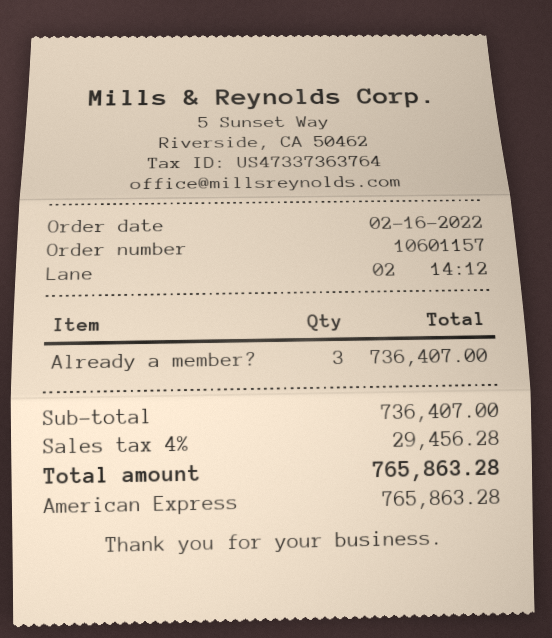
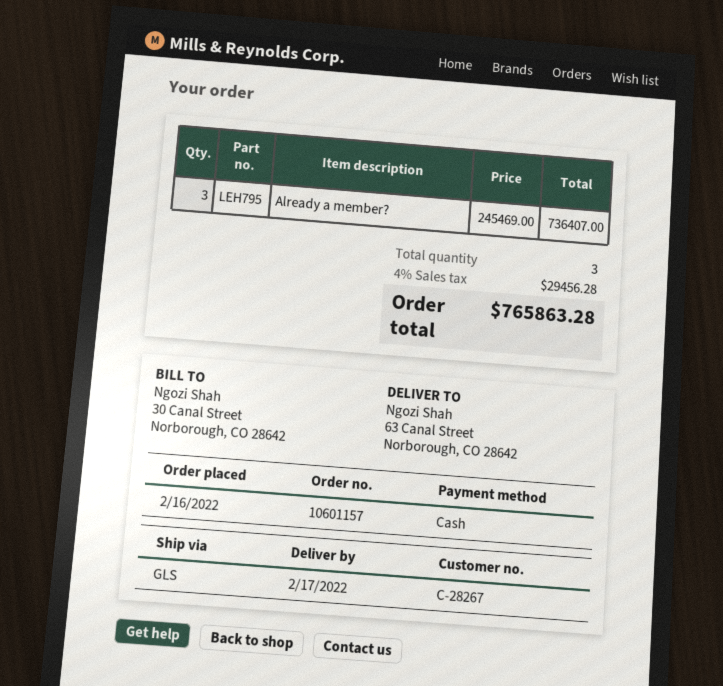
payment method: American Express -> cash

